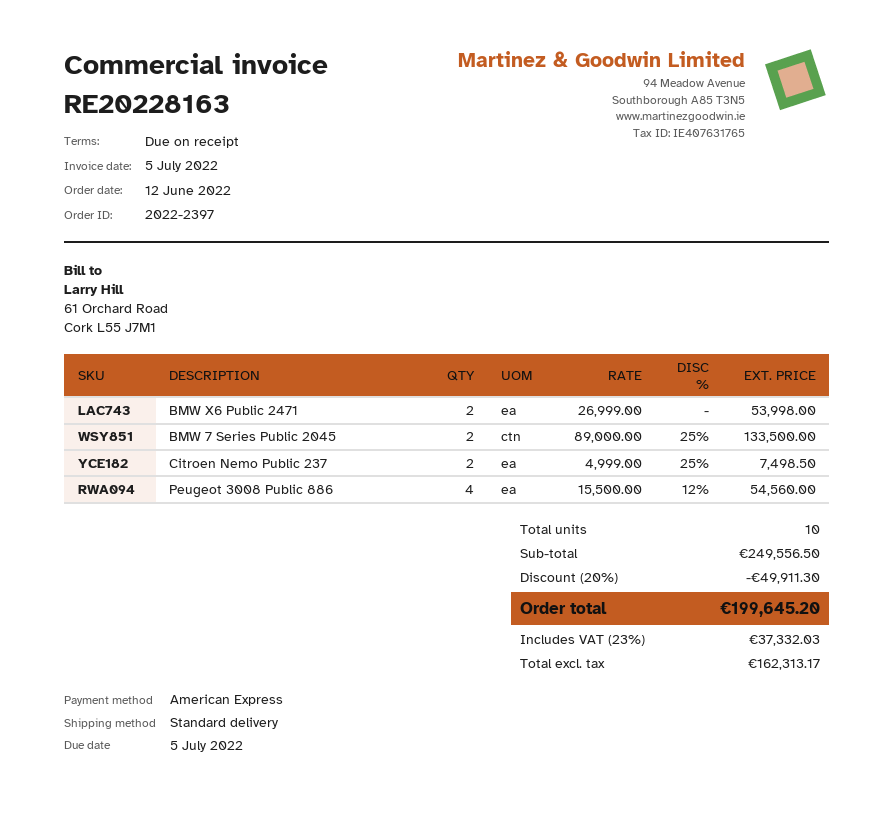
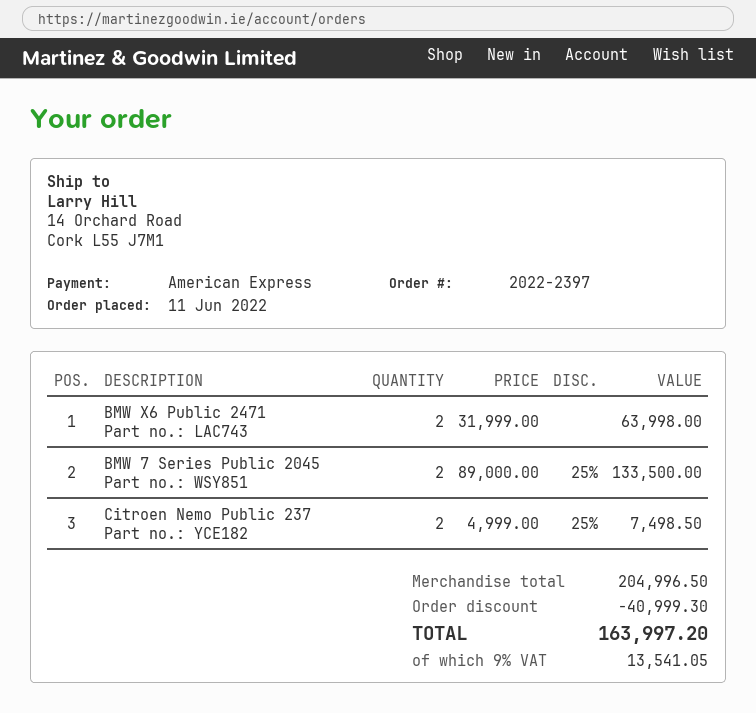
order date: 2022-06-12 -> 2022-06-11
BMW X6 Public 2471: 2 x 26999.00 = 53998.00 -> 2 x 31999.00 = 63998.00
Peugeot 3008 Public 886: 4 x 15500.00 - 12% = 54560.00 -> none
subtotal: 249556.50 -> 204996.50
discount: 49911.30 -> 40999.30
tax: 23% = 37332.03 -> 9% = 13541.05
total: 199645.20 -> 163997.20

